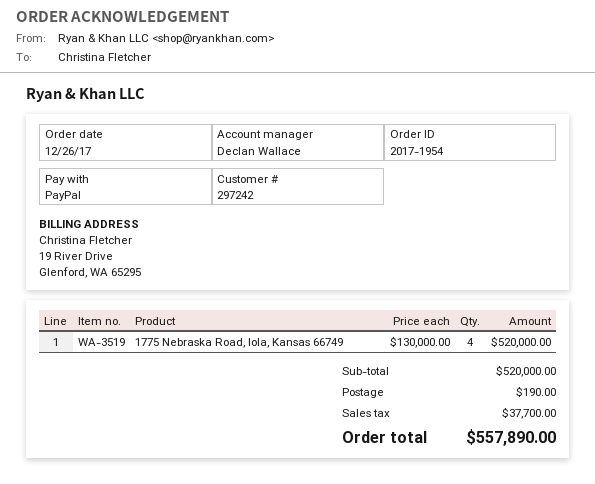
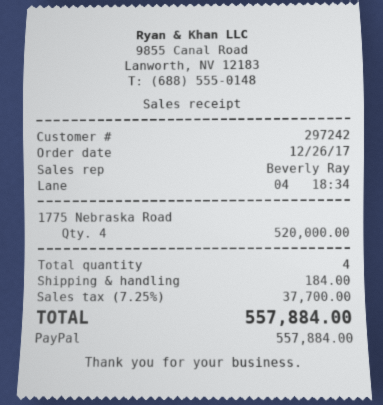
sales rep: Declan Wallace -> Beverly Ray
shipping: 190.00 -> 184.00
total: 557890.00 -> 557884.00

